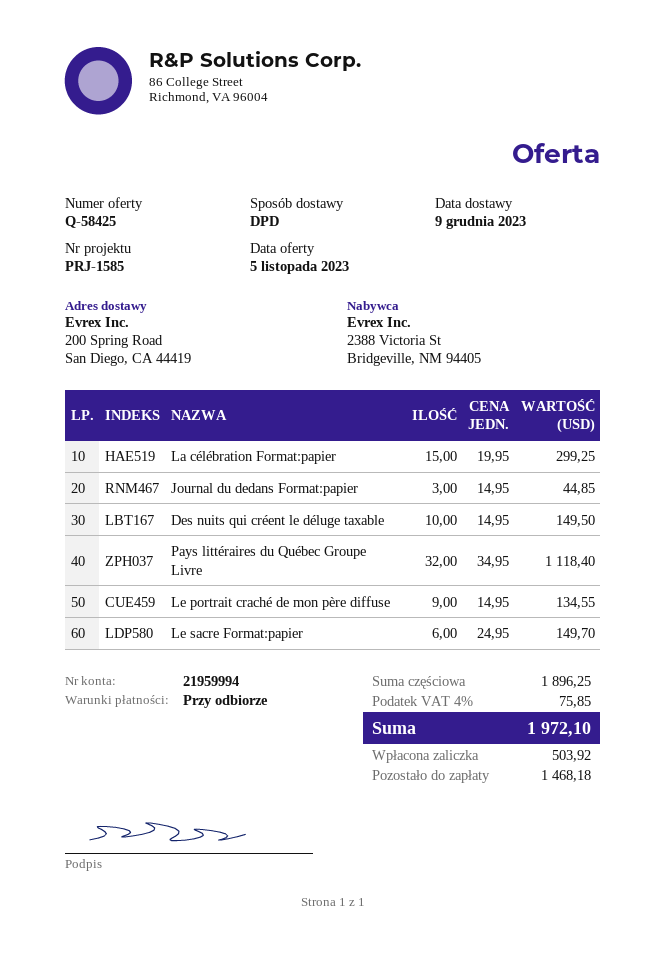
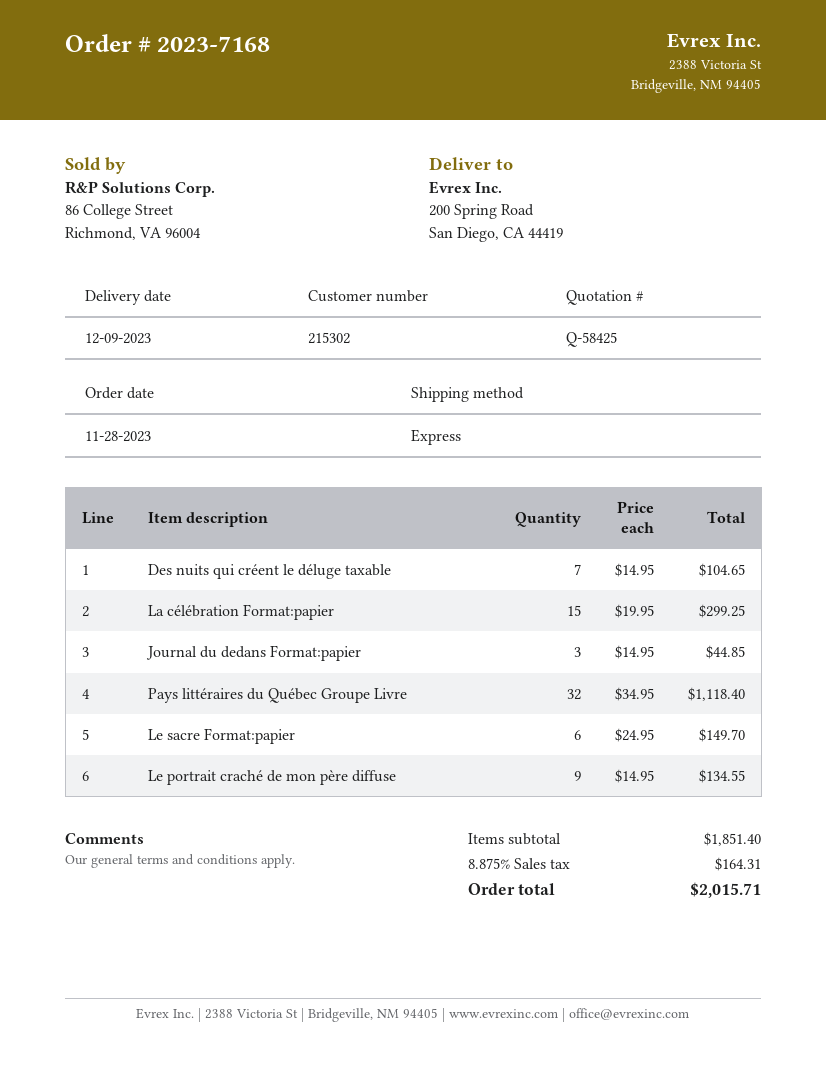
shipping method: DPD -> express
Des nuits qui créent le déluge taxable: 10 x 14.95 = 149.50 -> 7 x 14.95 = 104.65
subtotal: 1896.25 -> 1851.40
tax: 4% = 75.85 -> 8.875% = 164.31
total: 1972.10 -> 2015.71

